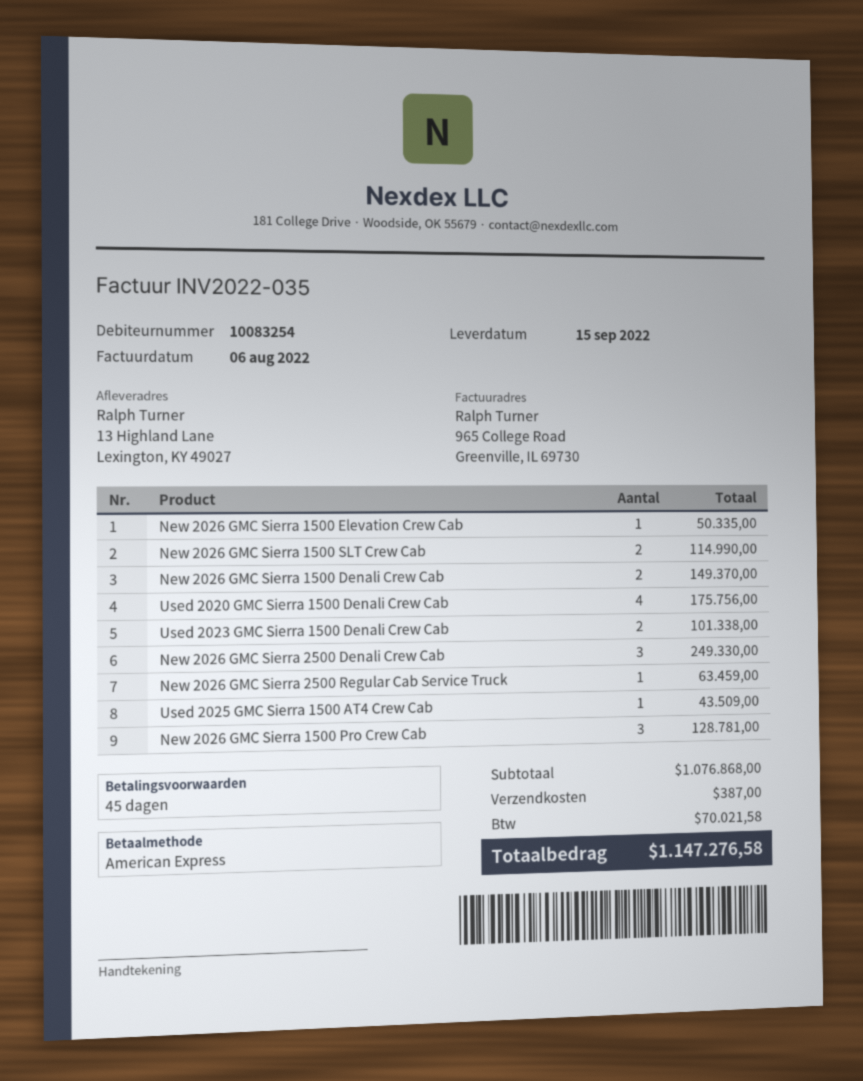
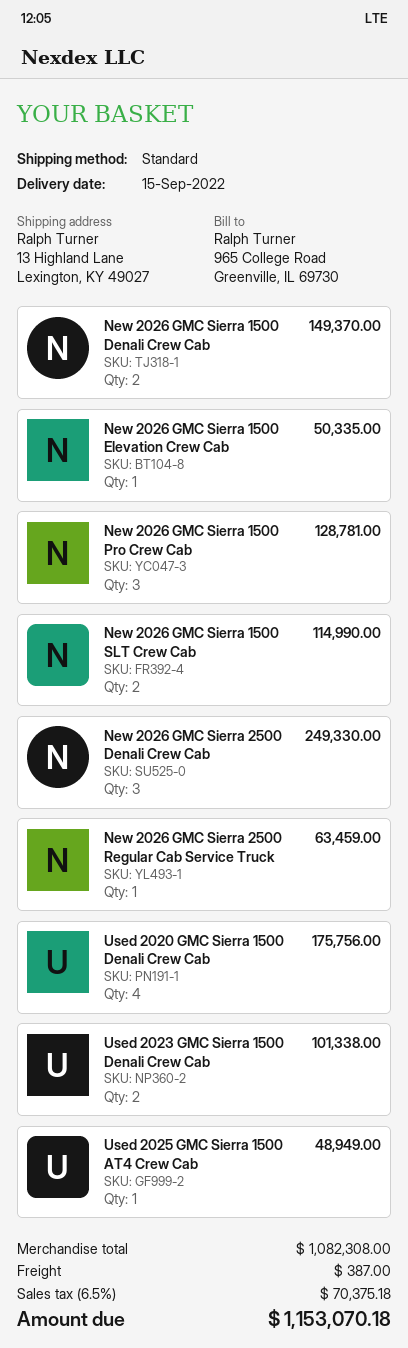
Used 2025 GMC Sierra 1500 AT4 Crew Cab: 1 for 43509.00 -> 1 for 48949.00
subtotal: 1076868.00 -> 1082308.00
tax: 70021.58 -> 70375.18
total: 1147276.58 -> 1153070.18

